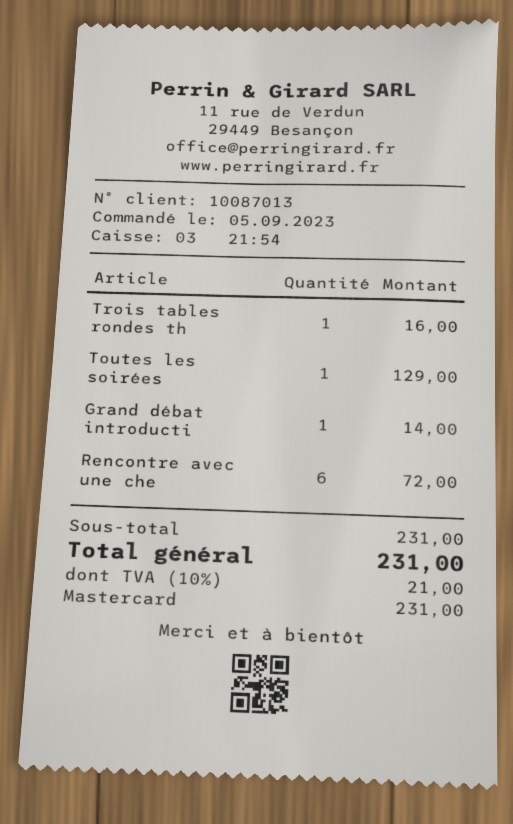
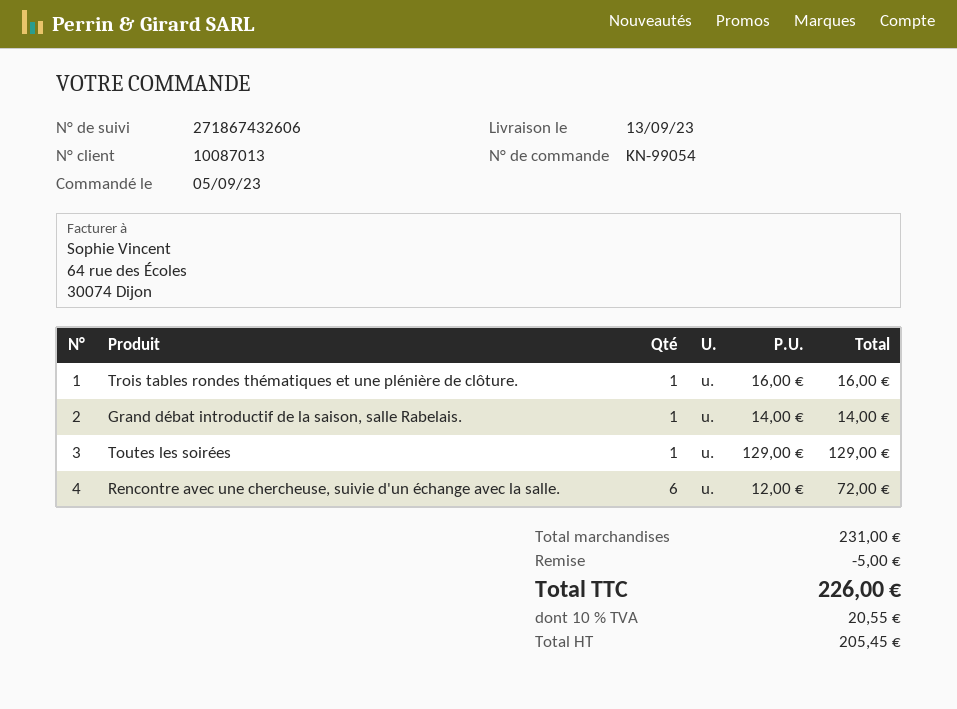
discount: none -> 5.00
tax: 10% = 21.00 -> 10% = 20.55
total: 231.00 -> 226.00

